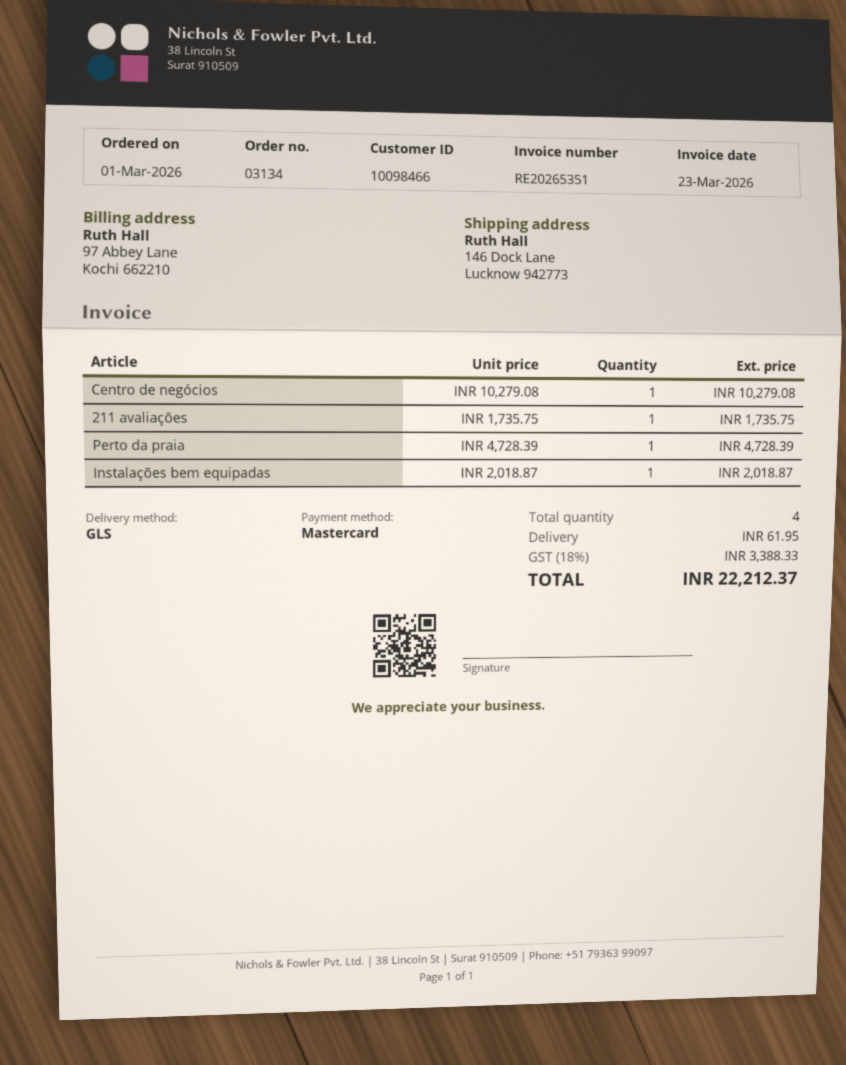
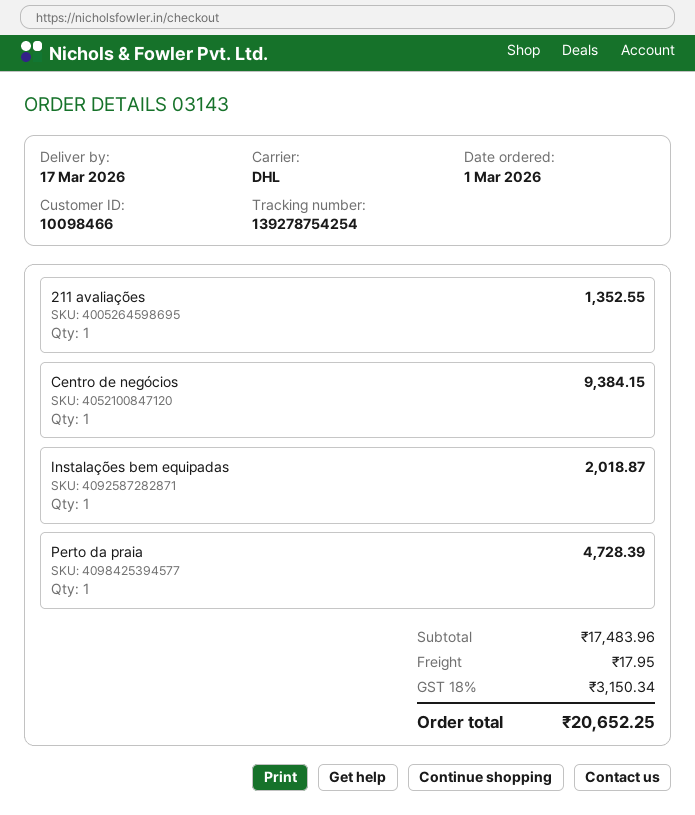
order number: 03134 -> 03143
shipping method: GLS -> DHL
Centro de negócios: 1 for 10279.08 -> 1 for 9384.15
211 avaliações: 1 for 1735.75 -> 1 for 1352.55
shipping: 61.95 -> 17.95
tax: 18% = 3388.33 -> 18% = 3150.34
total: 22212.37 -> 20652.25

